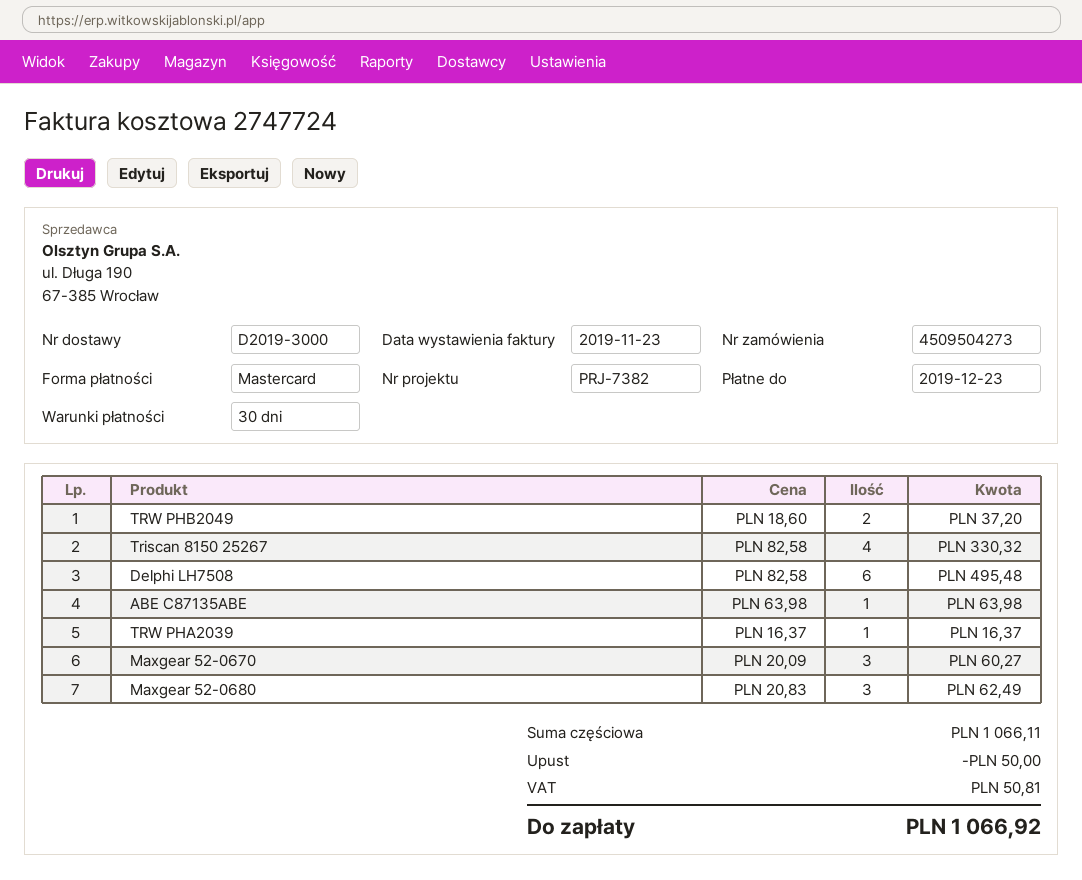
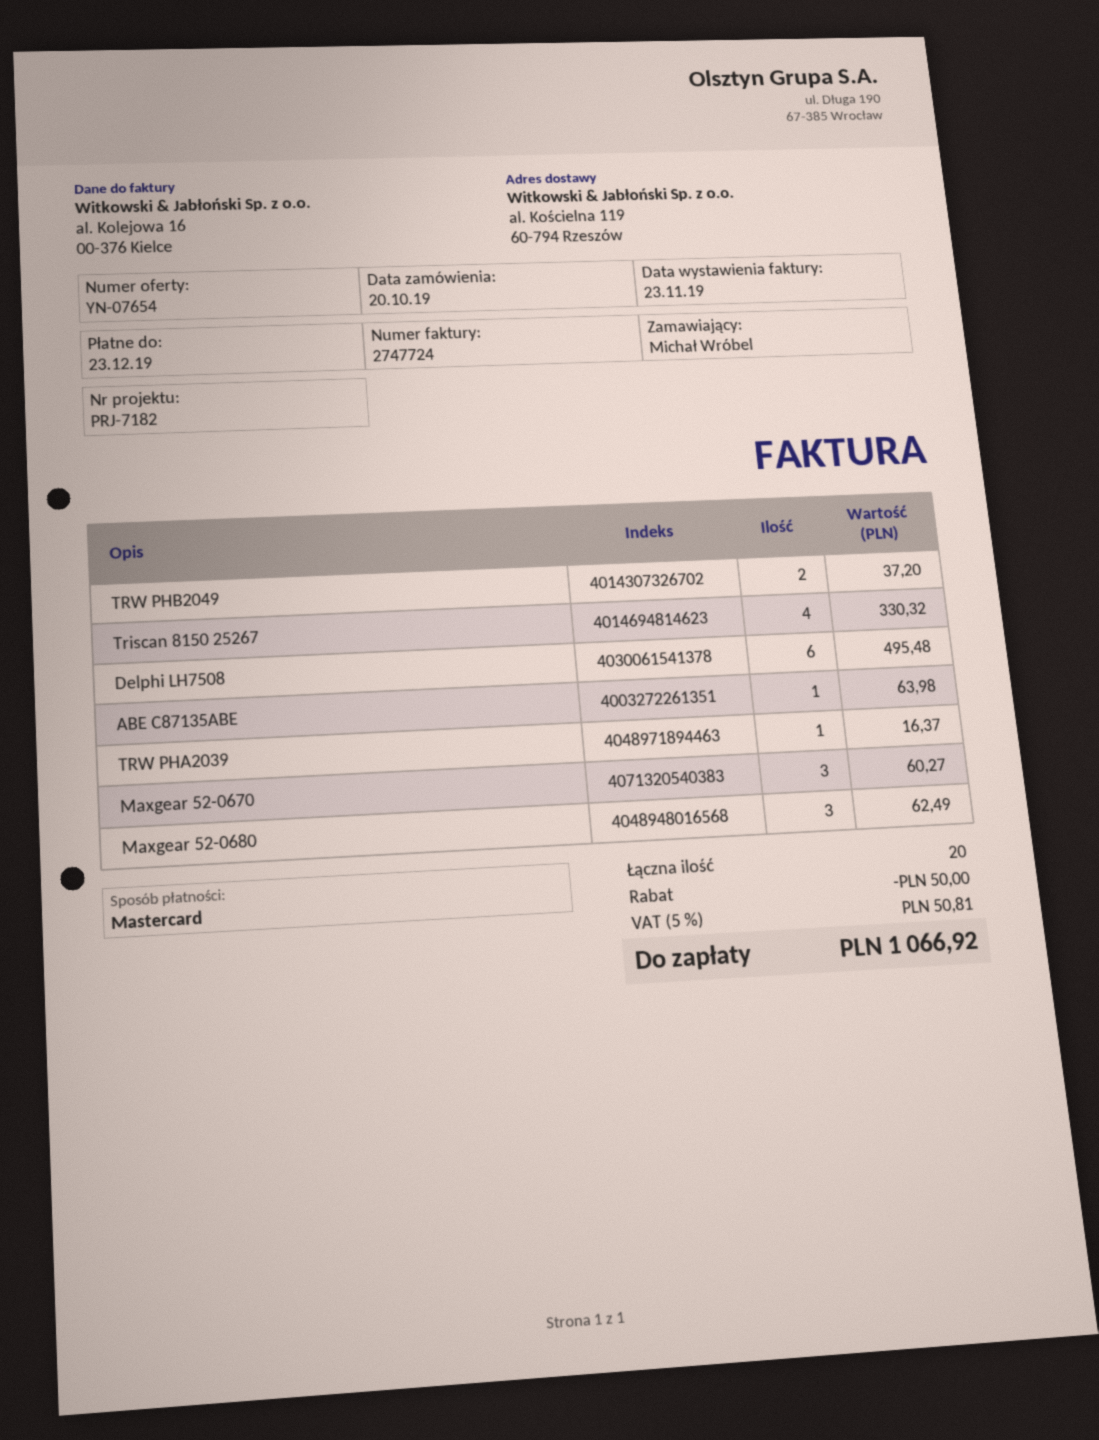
reference: PRJ-7382 -> PRJ-7182

